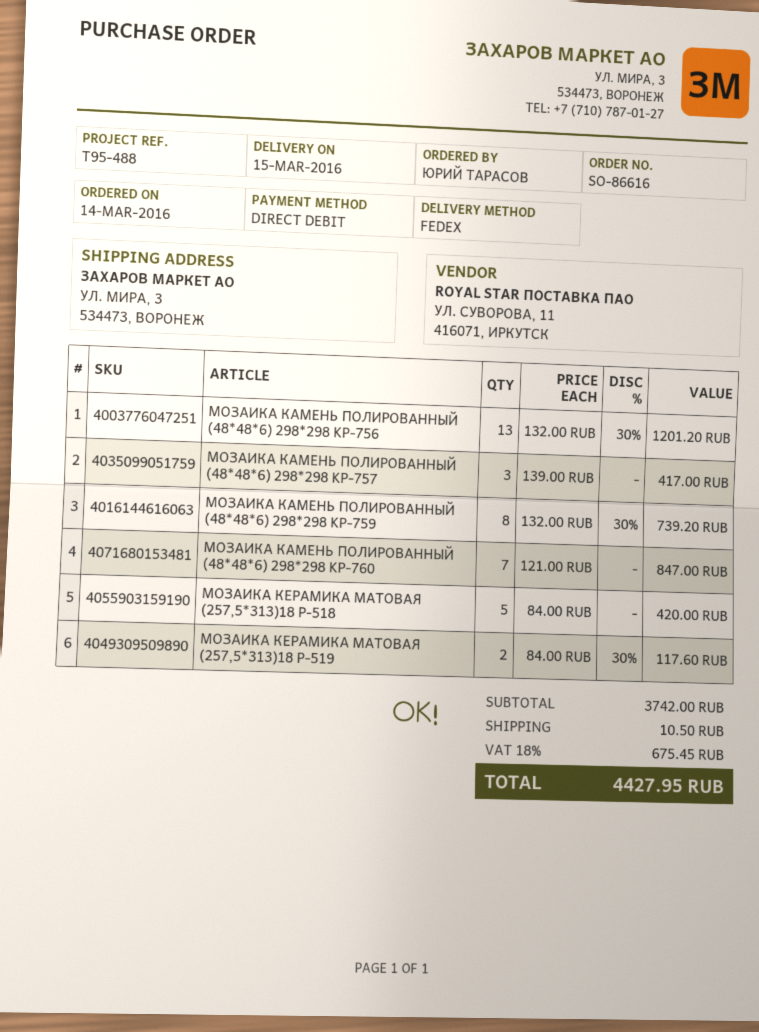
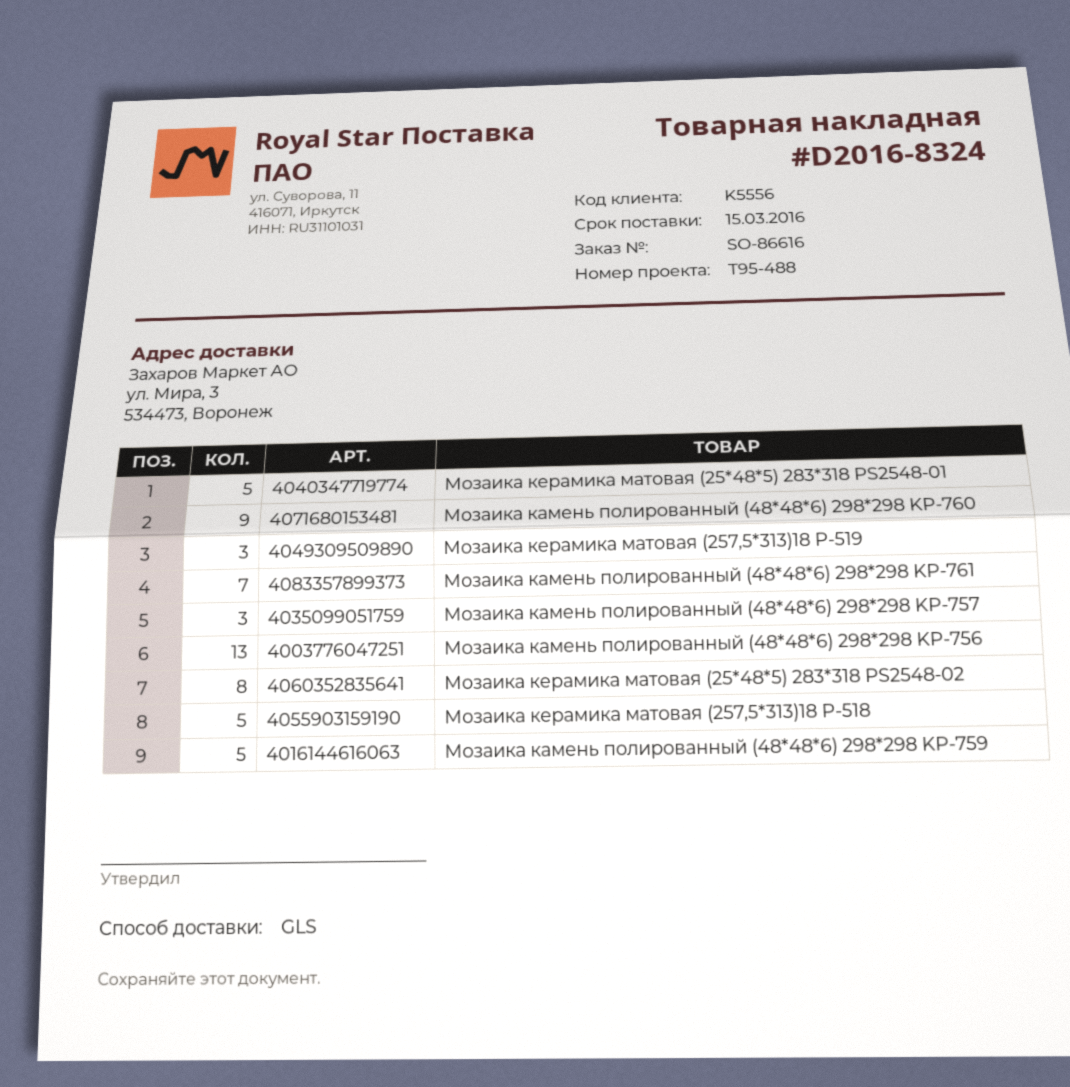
shipping method: FedEx -> GLS
МОЗАИКА КАМЕНЬ ПОЛИРОВАННЫЙ (48*48*6) 298*298 KP-759: 8 -> 5
МОЗАИКА КАМЕНЬ ПОЛИРОВАННЫЙ (48*48*6) 298*298 KP-760: 7 -> 9
МОЗАИКА КЕРАМИКА МАТОВАЯ (257,5*313)18 P-519: 2 -> 3
Мозаика керамика матовая (25*48*5) 283*318 PS2548-01: none -> 5
Мозаика камень полированный (48*48*6) 298*298 KP-761: none -> 7
Мозаика керамика матовая (25*48*5) 283*318 PS2548-02: none -> 8

